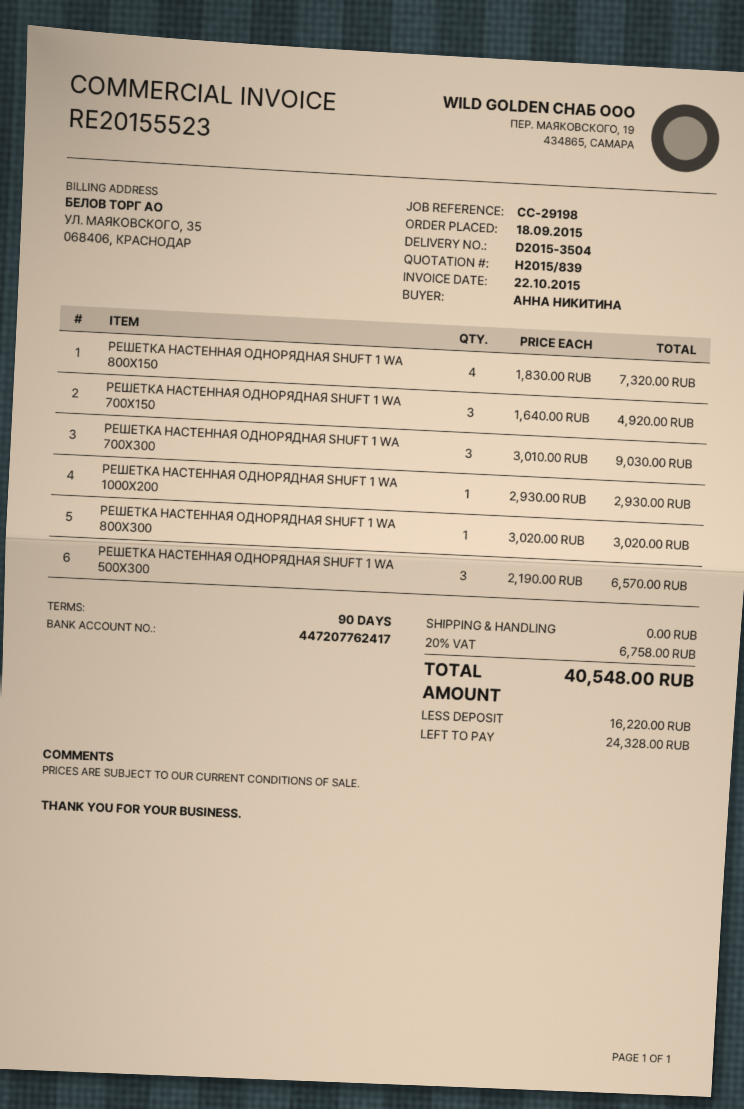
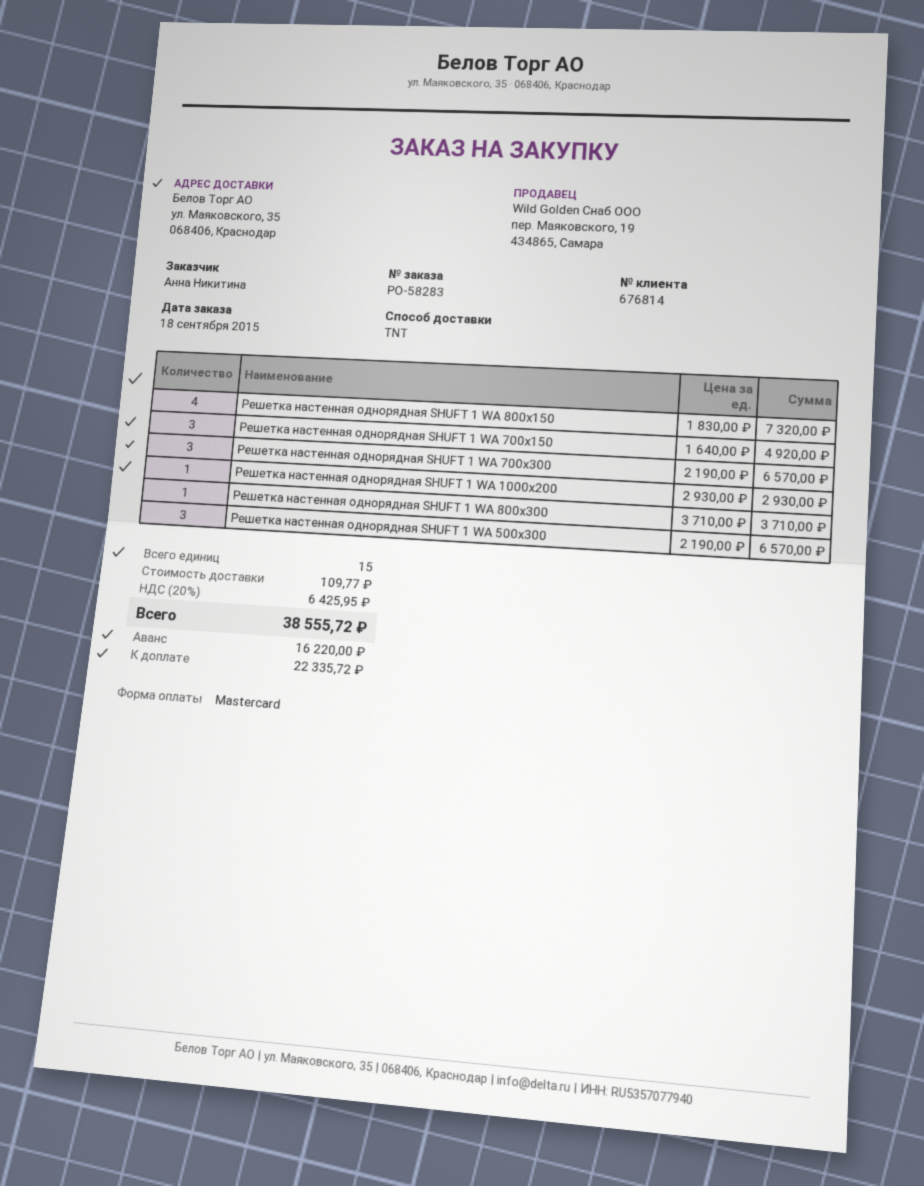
РЕШЕТКА НАСТЕННАЯ ОДНОРЯДНАЯ SHUFT 1 WA 700X300: 3 x 3010.00 = 9030.00 -> 3 x 2190.00 = 6570.00
РЕШЕТКА НАСТЕННАЯ ОДНОРЯДНАЯ SHUFT 1 WA 800X300: 1 x 3020.00 = 3020.00 -> 1 x 3710.00 = 3710.00
shipping: 0.00 -> 109.77
tax: 20% = 6758.00 -> 20% = 6425.95
total: 40548.00 -> 38555.72
balance: 24328.00 -> 22335.72

